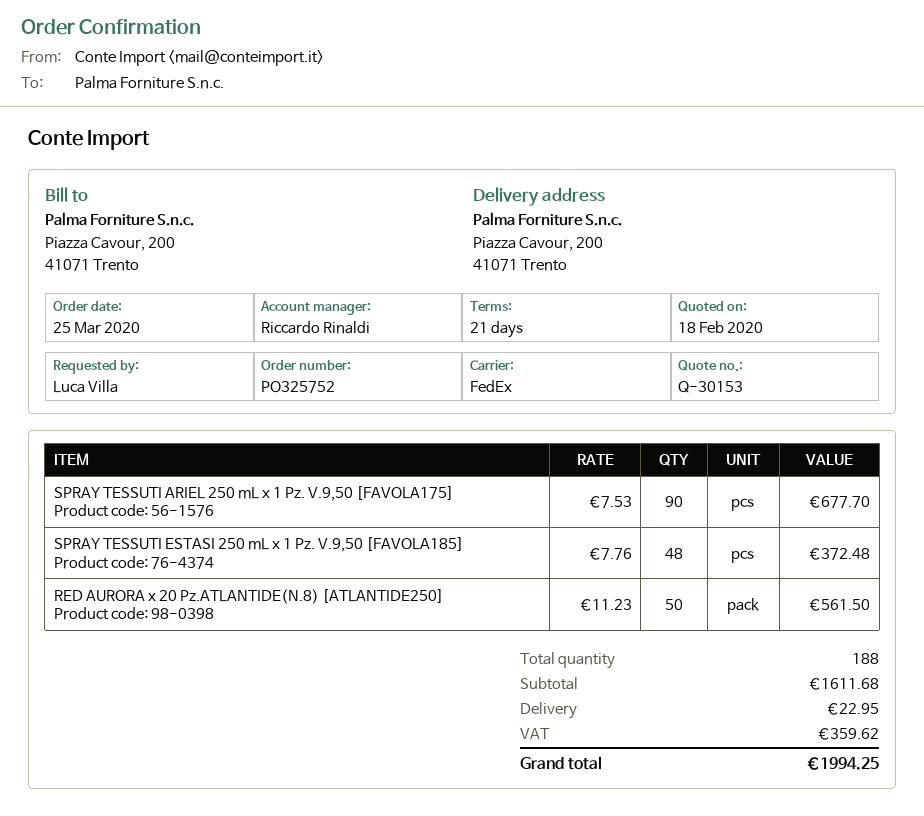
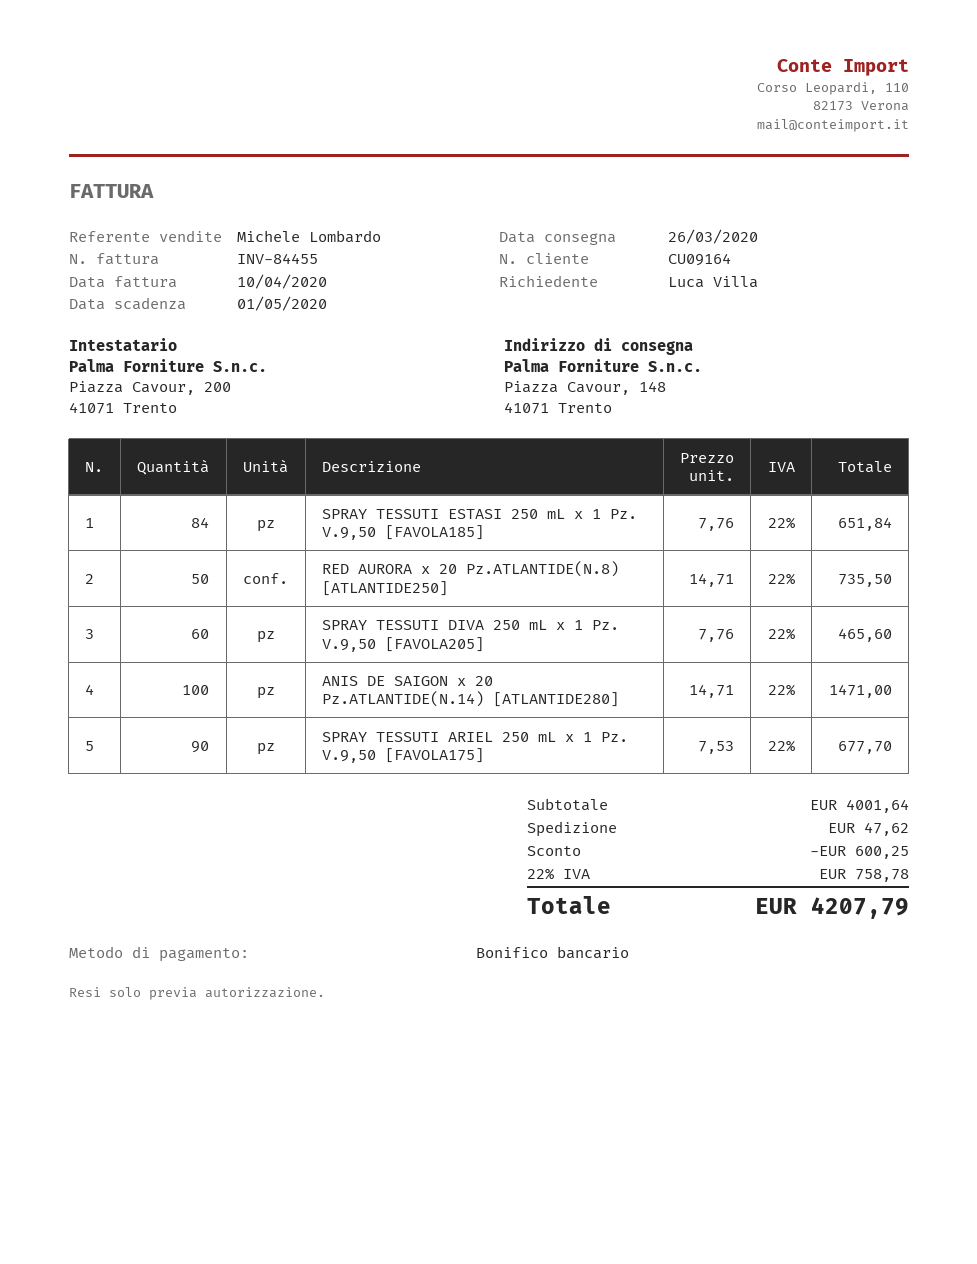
sales rep: Riccardo Rinaldi -> Michele Lombardo
ship to: Piazza Cavour, 200, 41071 Trento -> Piazza Cavour, 148, 41071 Trento
SPRAY TESSUTI ESTASI 250 mL x 1 Pz. V.9,50 [FAVOLA185]: 48 x 7.76 = 372.48 -> 84 x 7.76 = 651.84
RED AURORA x 20 Pz.ATLANTIDE(N.8) [ATLANTIDE250]: 50 x 11.23 = 561.50 -> 50 x 14.71 = 735.50
SPRAY TESSUTI DIVA 250 mL x 1 Pz. V.9,50 [FAVOLA205]: none -> 60 x 7.76 = 465.60
ANIS DE SAIGON x 20 Pz.ATLANTIDE(N.14) [ATLANTIDE280]: none -> 100 x 14.71 = 1471.00
subtotal: 1611.68 -> 4001.64
discount: none -> 600.25
shipping: 22.95 -> 47.62
tax: 359.62 -> 758.78
total: 1994.25 -> 4207.79

